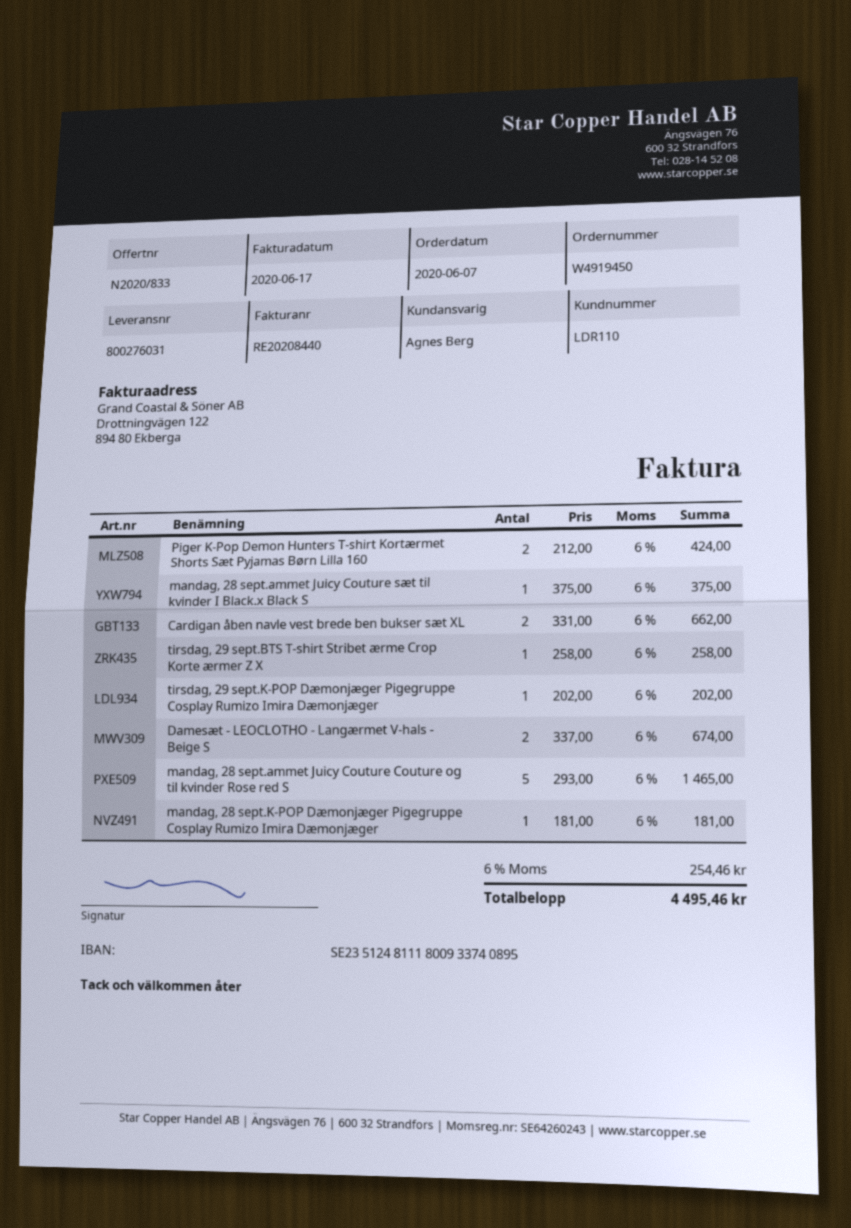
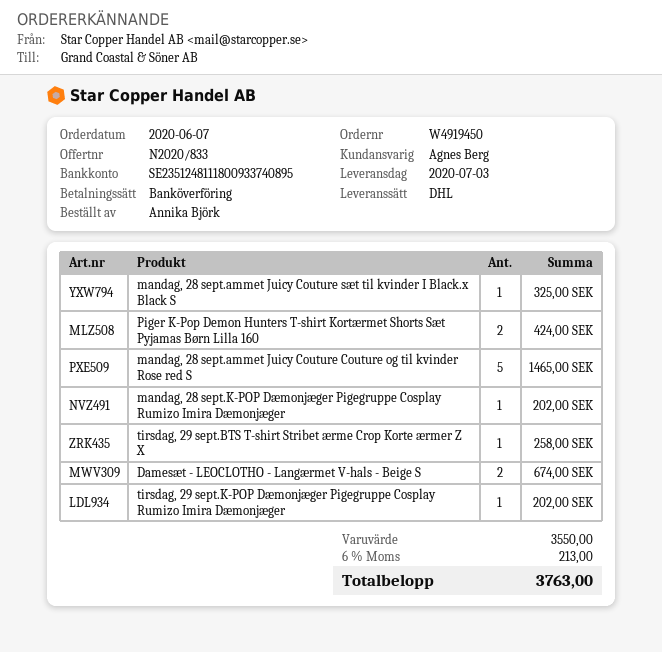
mandag, 28 sept.ammet Juicy Couture sæt til kvinder I Black.x Black S: 1 for 375.00 -> 1 for 325.00
Cardigan åben navle vest brede ben bukser sæt XL: 2 for 662.00 -> none
mandag, 28 sept.K-POP Dæmonjæger Pigegruppe Cosplay Rumizo Imira Dæmonjæger: 1 for 181.00 -> 1 for 202.00
tax: 6% = 254.46 -> 6% = 213.00
total: 4495.46 -> 3763.00

